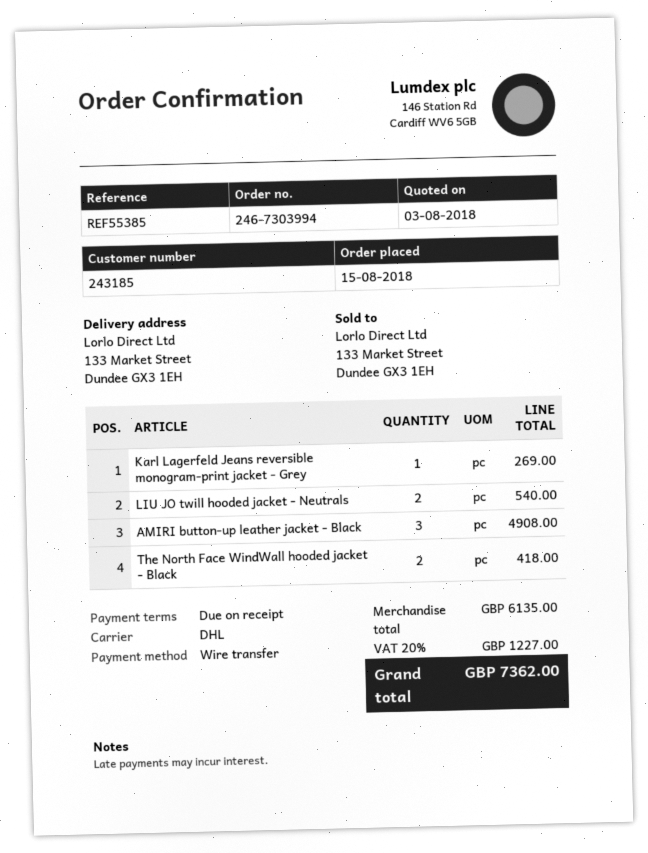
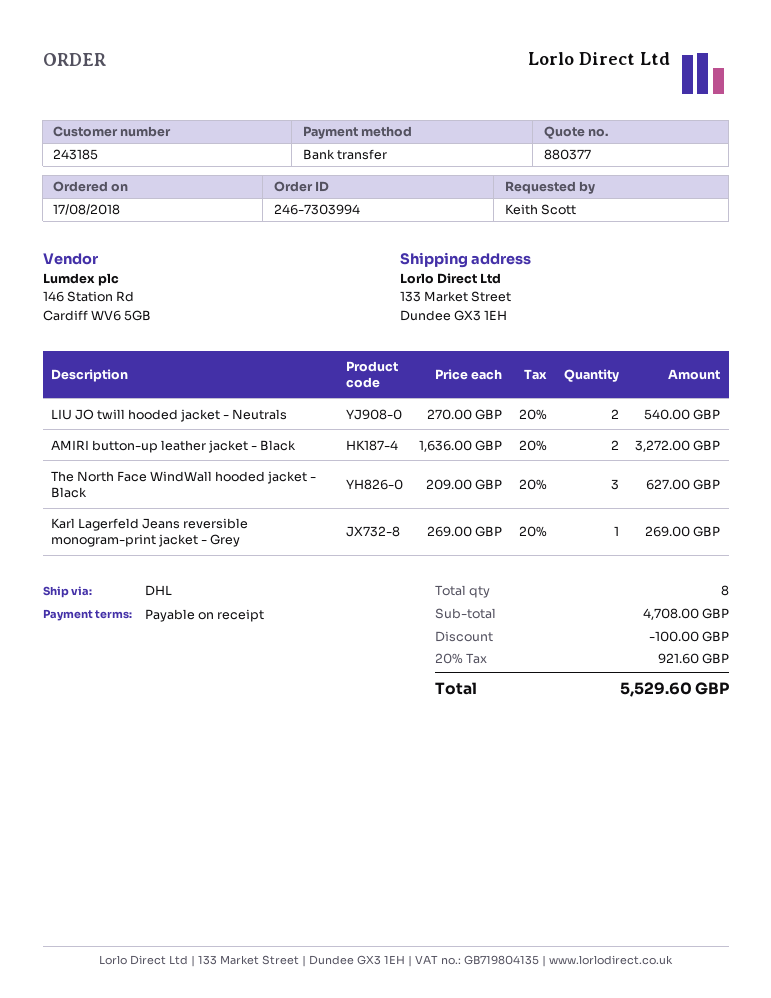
order date: 2018-08-15 -> 2018-08-17
AMIRI button-up leather jacket - Black: 3 for 4908.00 -> 2 for 3272.00
The North Face WindWall hooded jacket - Black: 2 for 418.00 -> 3 for 627.00
subtotal: 6135.00 -> 4708.00
discount: none -> 100.00
tax: 20% = 1227.00 -> 20% = 921.60
total: 7362.00 -> 5529.60

